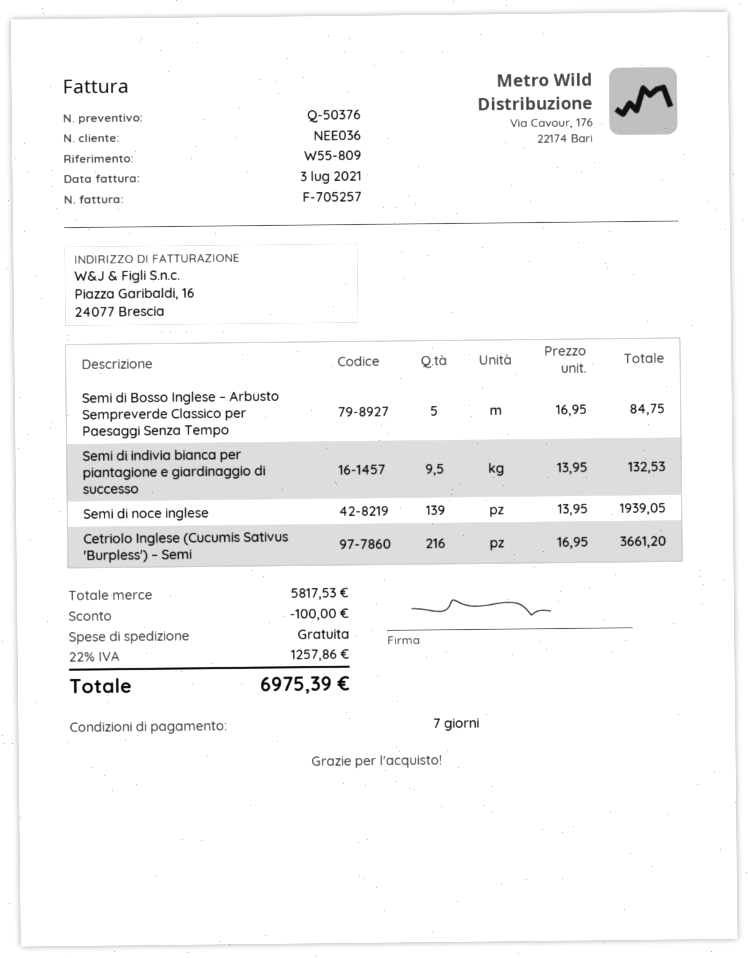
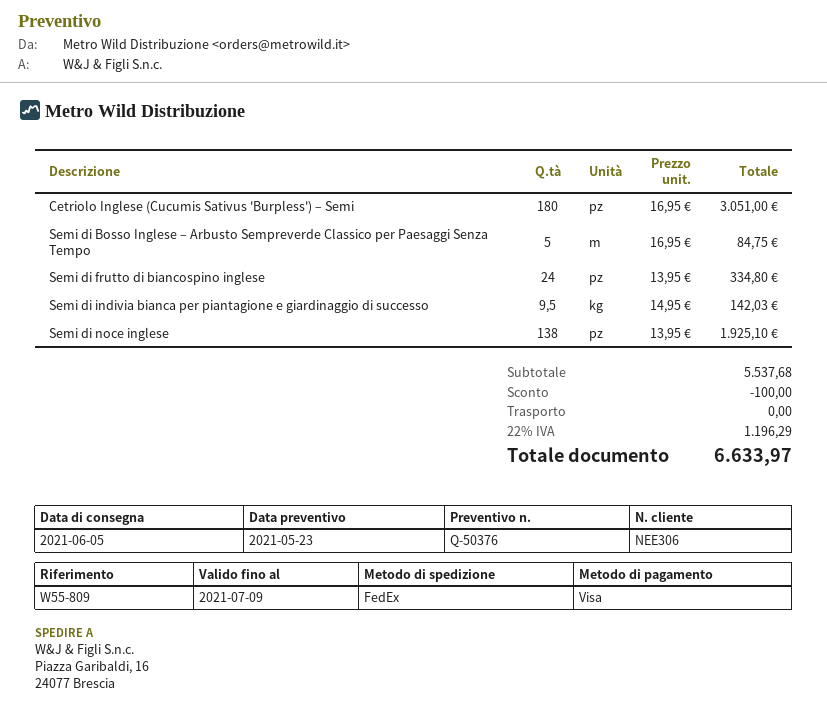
customer number: NEE036 -> NEE306
Semi di indivia bianca per piantagione e giardinaggio di successo: 9.5 x 13.95 = 132.53 -> 9.5 x 14.95 = 142.03
Semi di noce inglese: 139 x 13.95 = 1939.05 -> 138 x 13.95 = 1925.10
Cetriolo Inglese (Cucumis Sativus 'Burpless') – Semi: 216 x 16.95 = 3661.20 -> 180 x 16.95 = 3051.00
Semi di frutto di biancospino inglese: none -> 24 x 13.95 = 334.80
subtotal: 5817.53 -> 5537.68
tax: 22% = 1257.86 -> 22% = 1196.29
total: 6975.39 -> 6633.97

